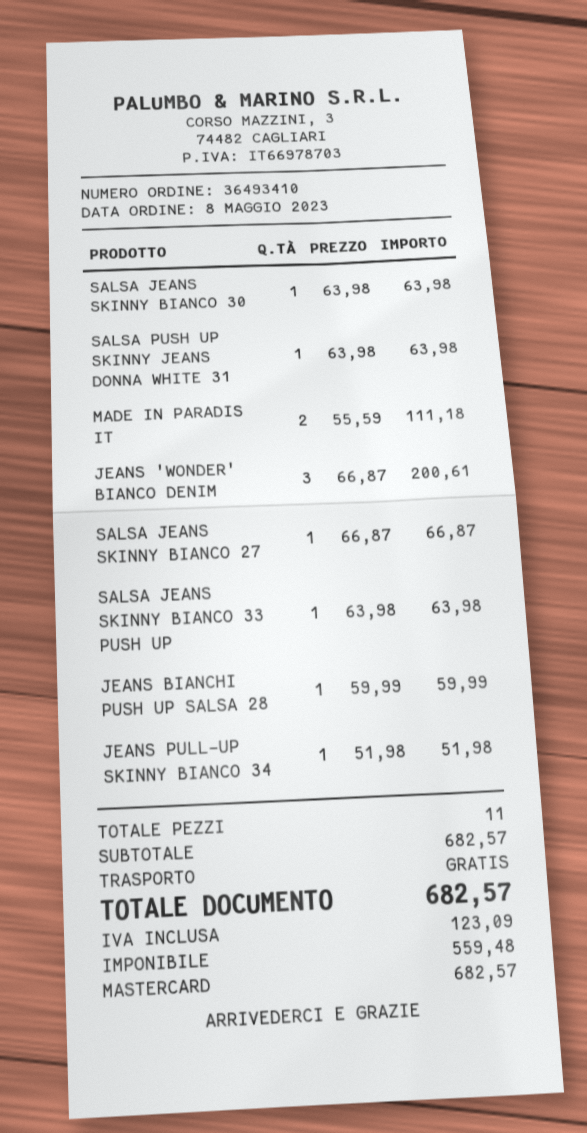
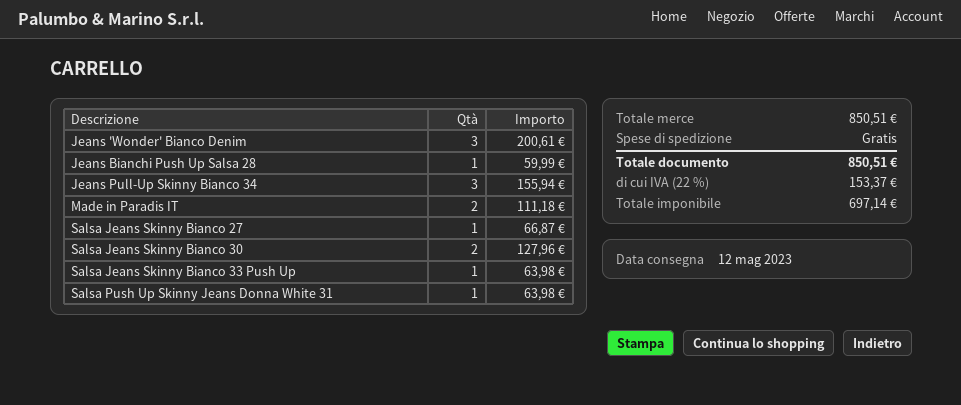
SALSA JEANS SKINNY BIANCO 30: 1 for 63.98 -> 2 for 127.96
JEANS PULL‑UP SKINNY BIANCO 34: 1 for 51.98 -> 3 for 155.94
subtotal: 682.57 -> 850.51
net: 559.48 -> 697.14
tax: 123.09 -> 153.37
total: 682.57 -> 850.51

